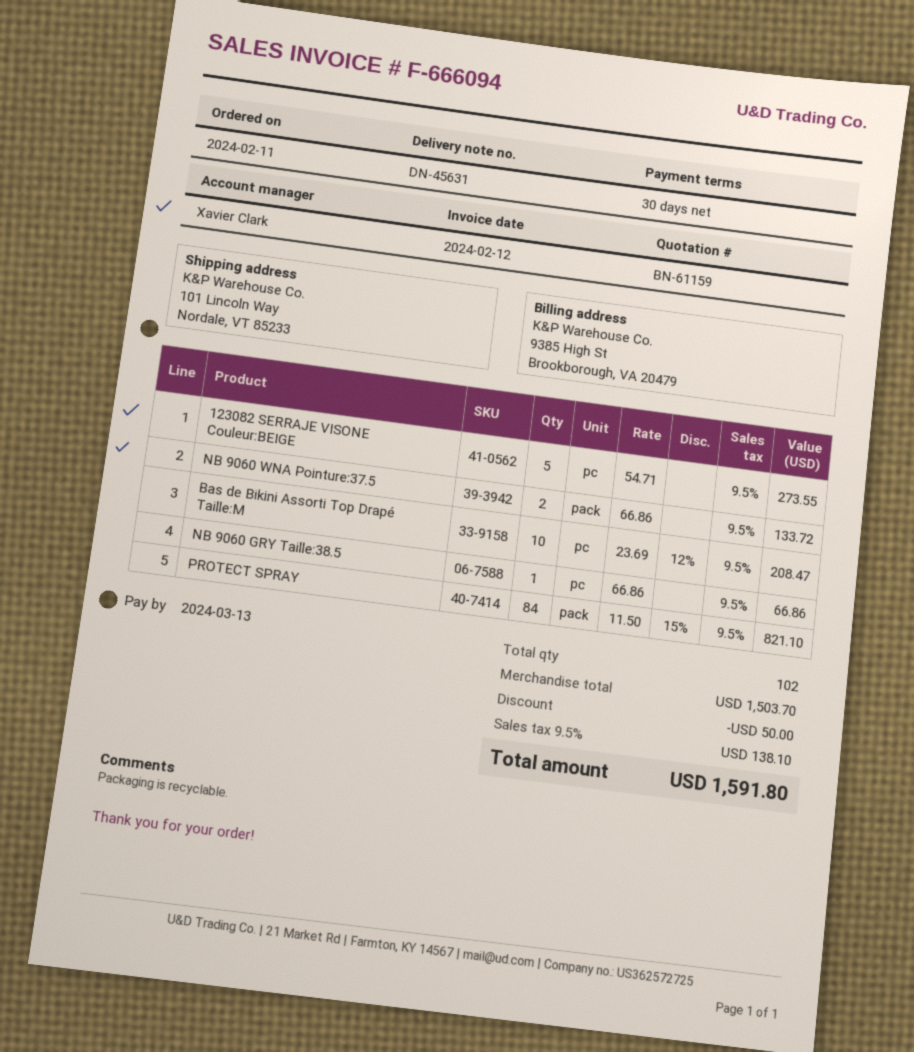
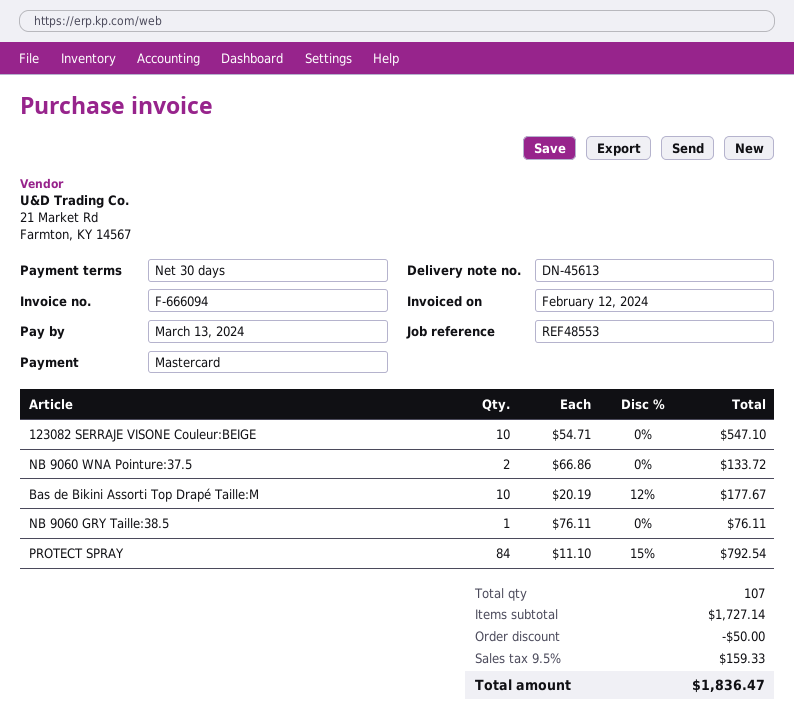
delivery note number: DN-45631 -> DN-45613
123082 SERRAJE VISONE Couleur:BEIGE: 5 x 54.71 = 273.55 -> 10 x 54.71 = 547.10
Bas de Bikini Assorti Top Drapé Taille:M: 10 x 23.69 - 12% = 208.47 -> 10 x 20.19 - 12% = 177.67
NB 9060 GRY Taille:38.5: 1 x 66.86 = 66.86 -> 1 x 76.11 = 76.11
PROTECT SPRAY: 84 x 11.50 - 15% = 821.10 -> 84 x 11.10 - 15% = 792.54
total quantity: 102 -> 107
subtotal: 1503.70 -> 1727.14
tax: 9.5% = 138.10 -> 9.5% = 159.33
total: 1591.80 -> 1836.47

